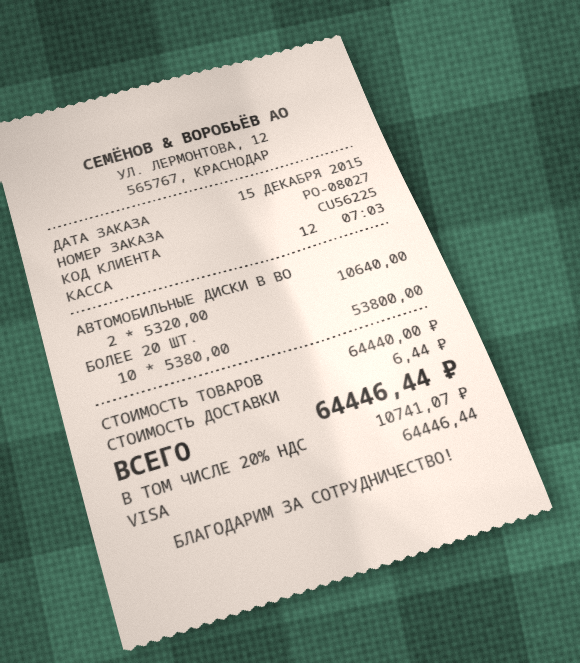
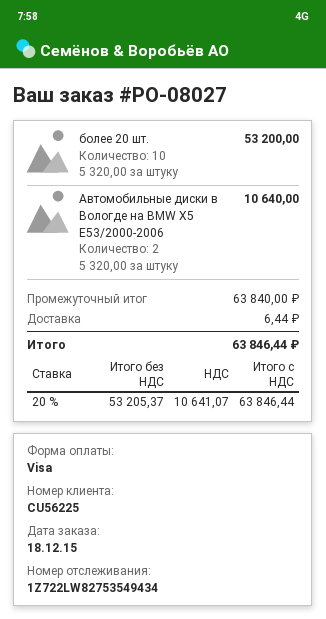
order date: 2015-12-15 -> 2015-12-18
БОЛЕЕ 20 ШТ.: 10 x 5380.00 = 53800.00 -> 10 x 5320.00 = 53200.00
subtotal: 64440.00 -> 63840.00
tax: 20% = 10741.07 -> 20% = 10641.07
total: 64446.44 -> 63846.44

